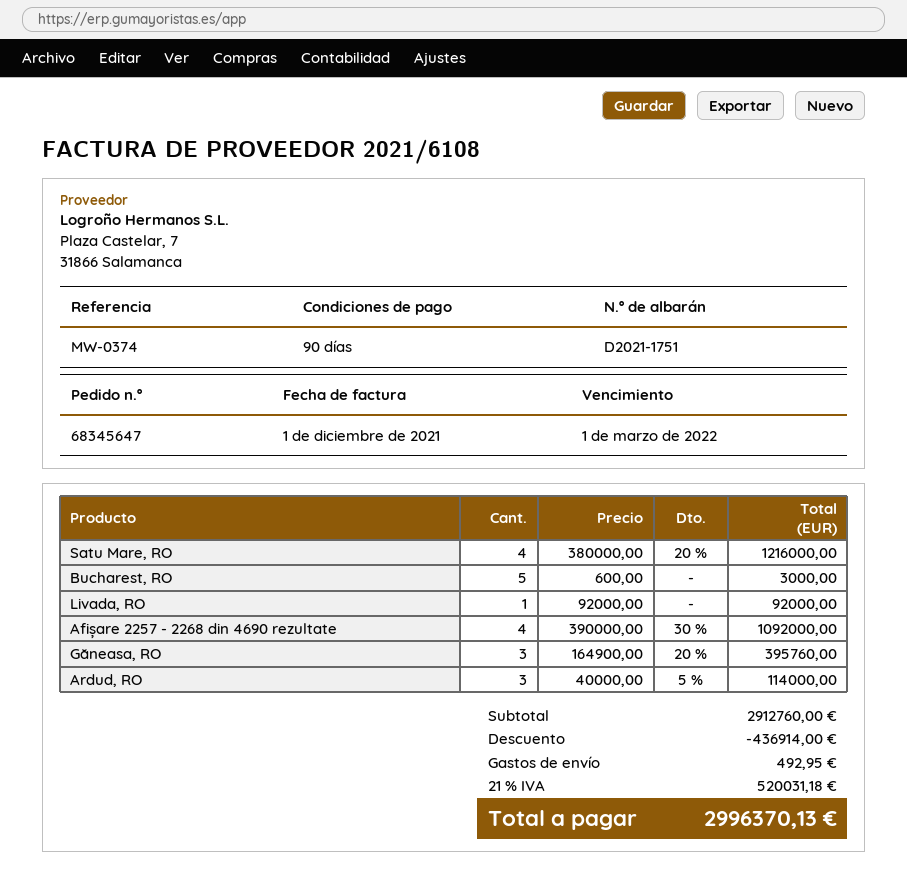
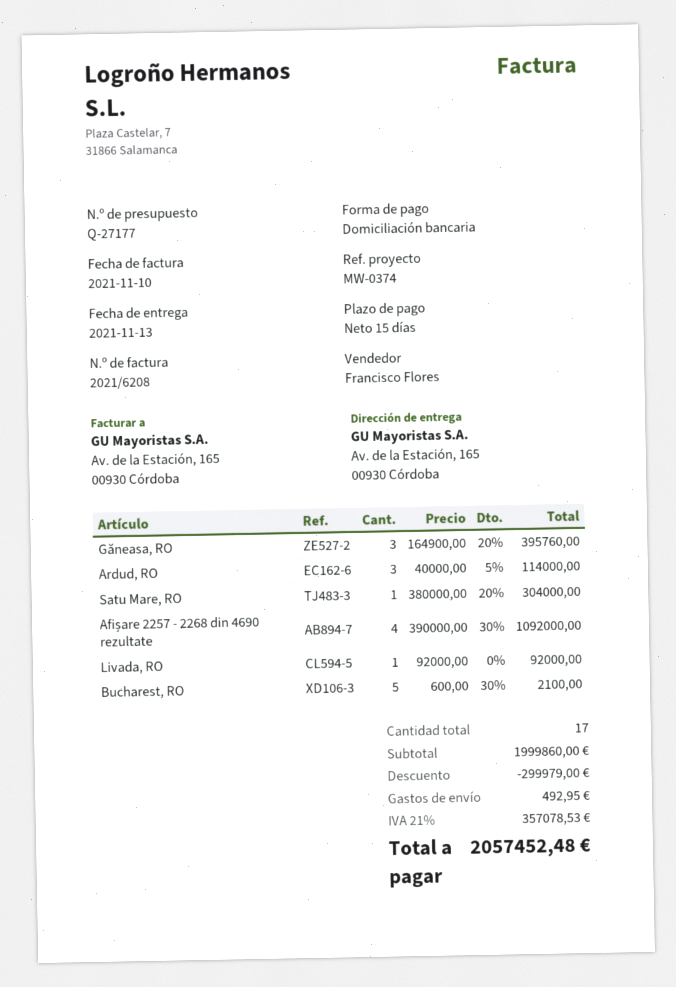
invoice number: 2021/6108 -> 2021/6208
invoice date: 2021-12-01 -> 2021-11-10
payment terms: 90 days -> 15 days
Satu Mare, RO: 4 x 380000.00 - 20% = 1216000.00 -> 1 x 380000.00 - 20% = 304000.00
Bucharest, RO: 5 x 600.00 = 3000.00 -> 5 x 600.00 - 30% = 2100.00
subtotal: 2912760.00 -> 1999860.00
discount: 436914.00 -> 299979.00
tax: 21% = 520031.18 -> 21% = 357078.53
total: 2996370.13 -> 2057452.48

